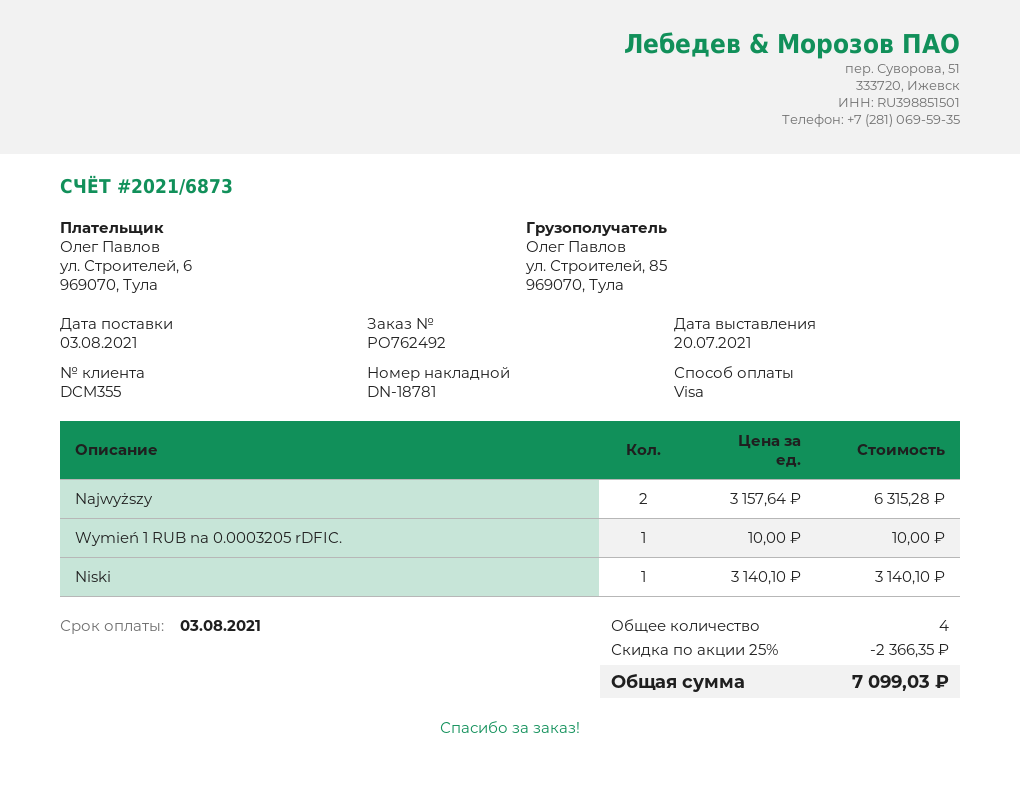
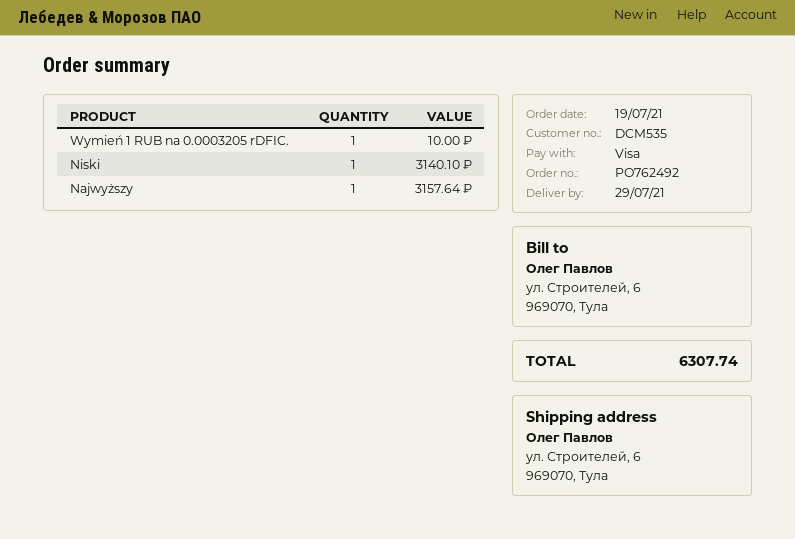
delivery date: 2021-08-03 -> 2021-07-29
customer number: DCM355 -> DCM535
ship to: ул. Строителей, 85, 969070, Тула -> ул. Строителей, 6, 969070, Тула
Najwyższy: 2 for 6315.28 -> 1 for 3157.64
discount: 25% = 2366.35 -> none
total: 7099.03 -> 6307.74

